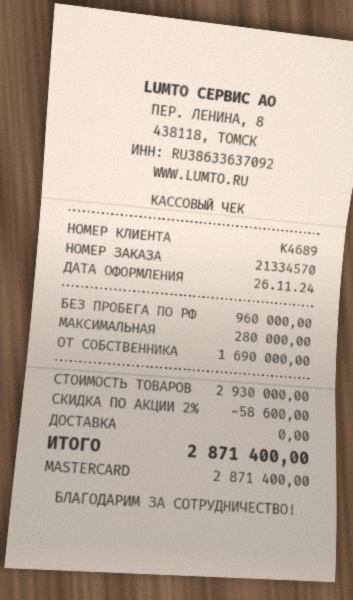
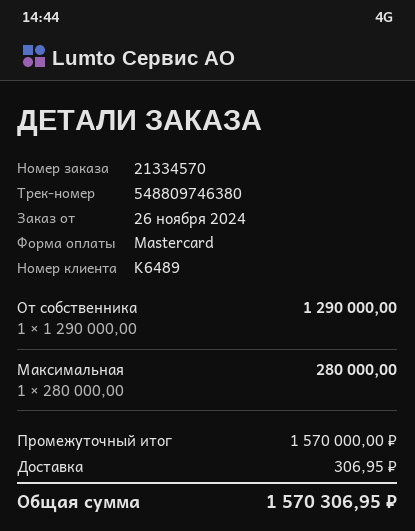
customer number: K4689 -> K6489
БЕЗ ПРОБЕГА ПО РФ: 1 x 960000.00 = 960000.00 -> none
ОТ СОБСТВЕННИКА: 1 x 1690000.00 = 1690000.00 -> 1 x 1290000.00 = 1290000.00
subtotal: 2930000.00 -> 1570000.00
discount: 2% = 58600.00 -> none
shipping: 0.00 -> 306.95
total: 2871400.00 -> 1570306.95

